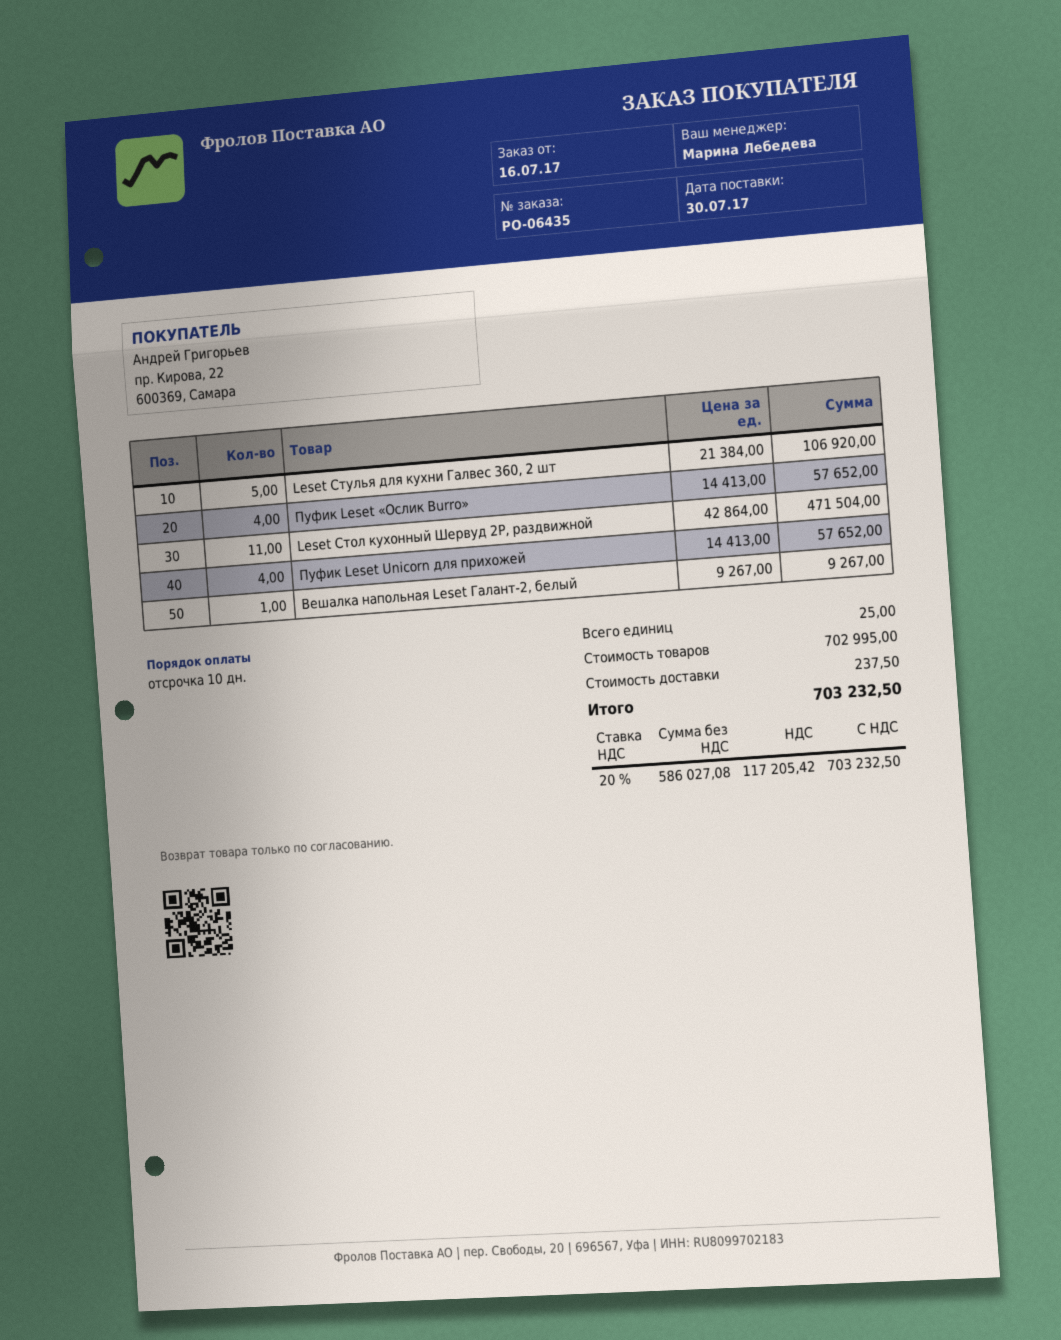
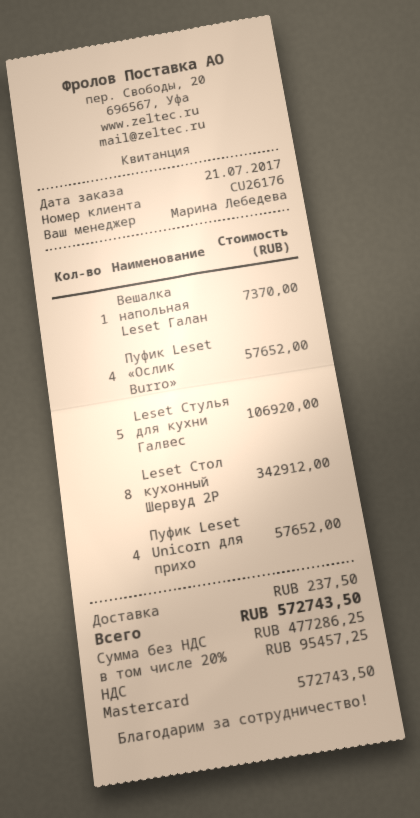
order date: 2017-07-16 -> 2017-07-21
Leset Стол кухонный Шервуд 2Р, раздвижной: 11 for 471504.00 -> 8 for 342912.00
Вешалка напольная Leset Галант-2, белый: 1 for 9267.00 -> 1 for 7370.00
net: 586027.08 -> 477286.25
tax: 20% = 117205.42 -> 20% = 95457.25
total: 703232.50 -> 572743.50

